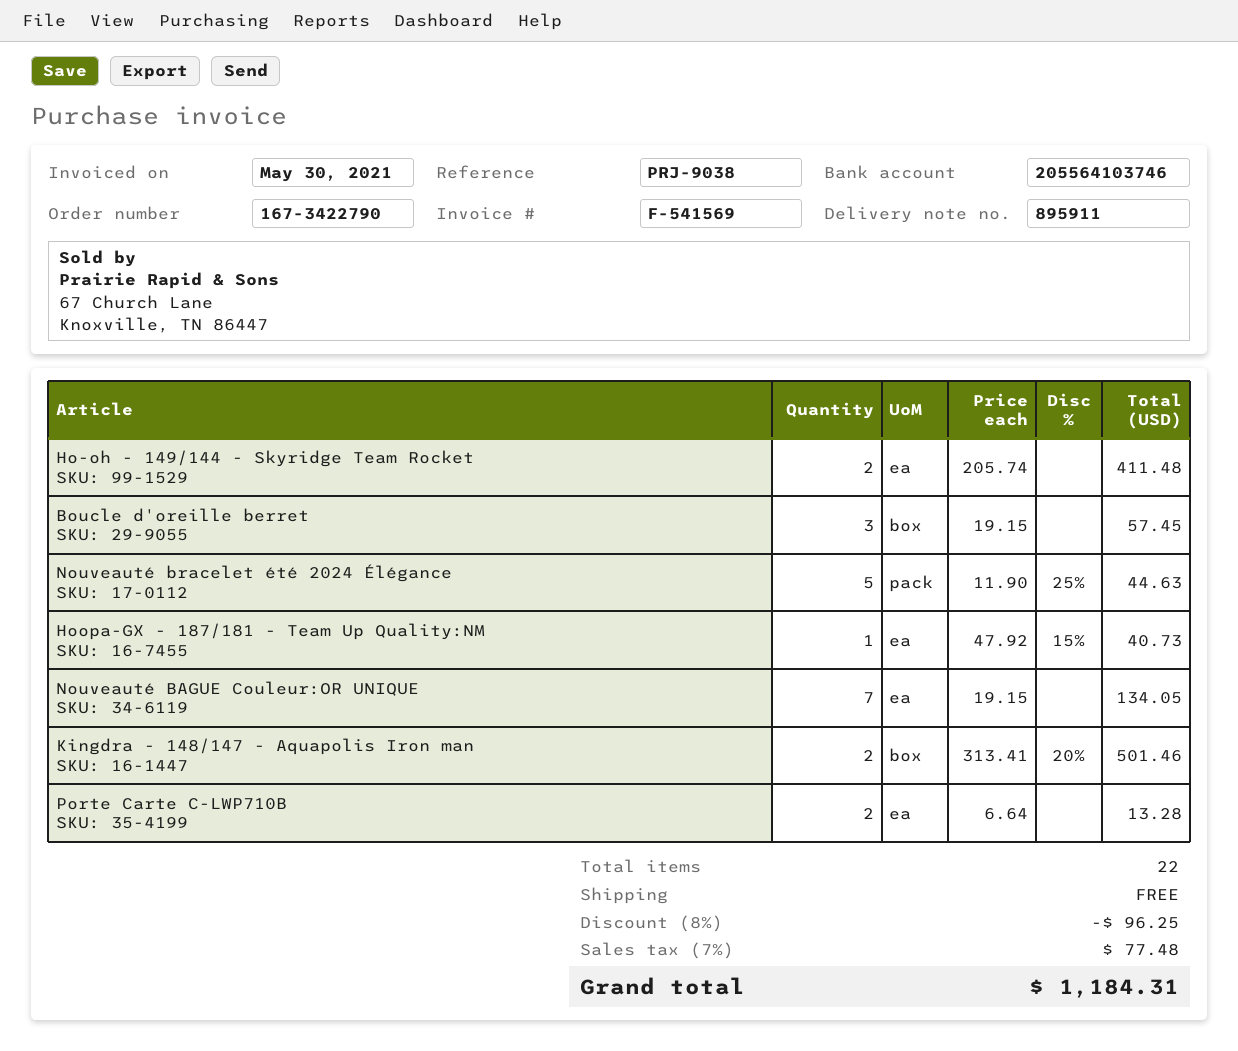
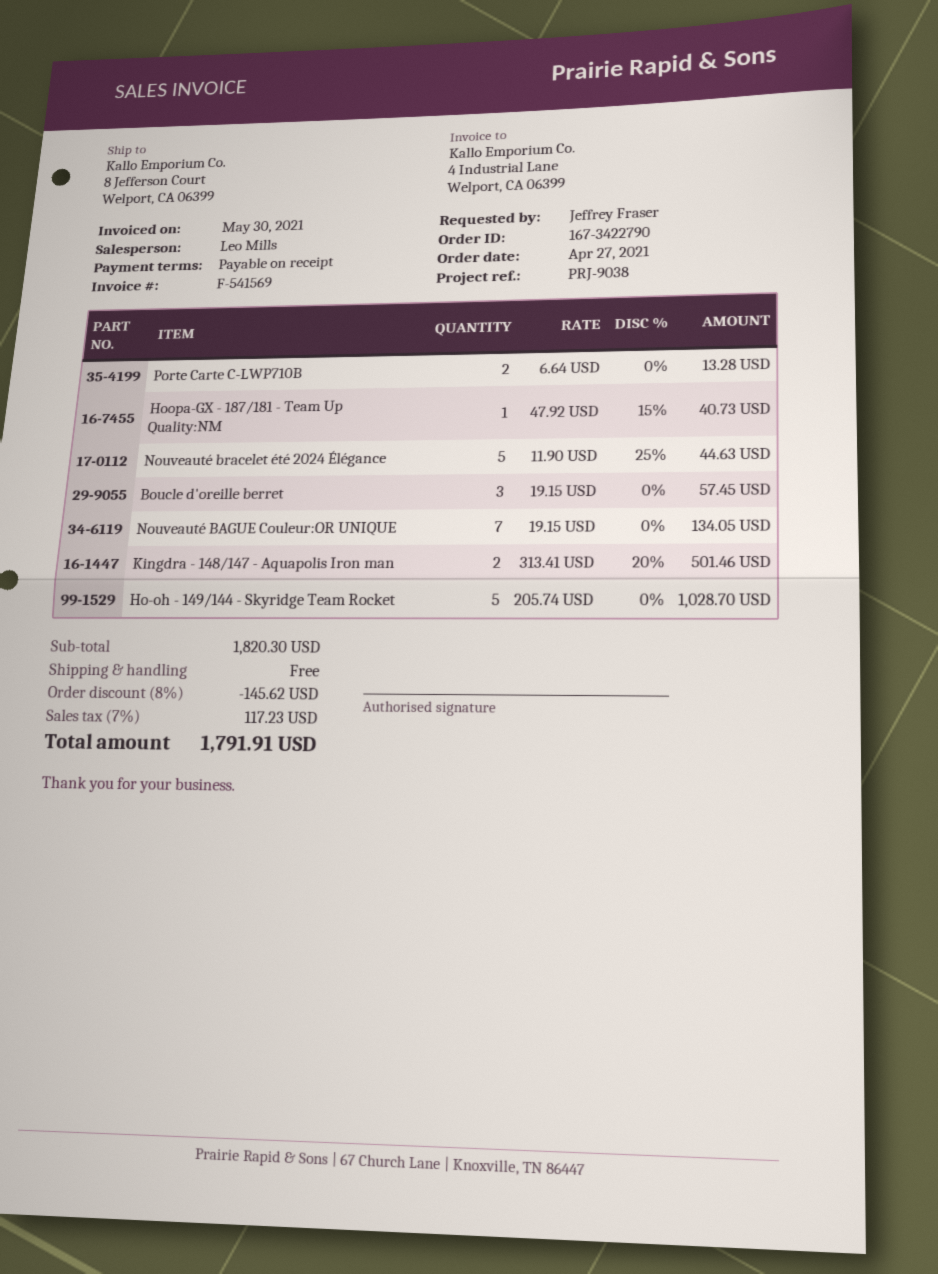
Ho-oh - 149/144 - Skyridge Team Rocket: 2 x 205.74 = 411.48 -> 5 x 205.74 = 1028.70
discount: 8% = 96.25 -> 8% = 145.62
tax: 7% = 77.48 -> 7% = 117.23
total: 1184.31 -> 1791.91

